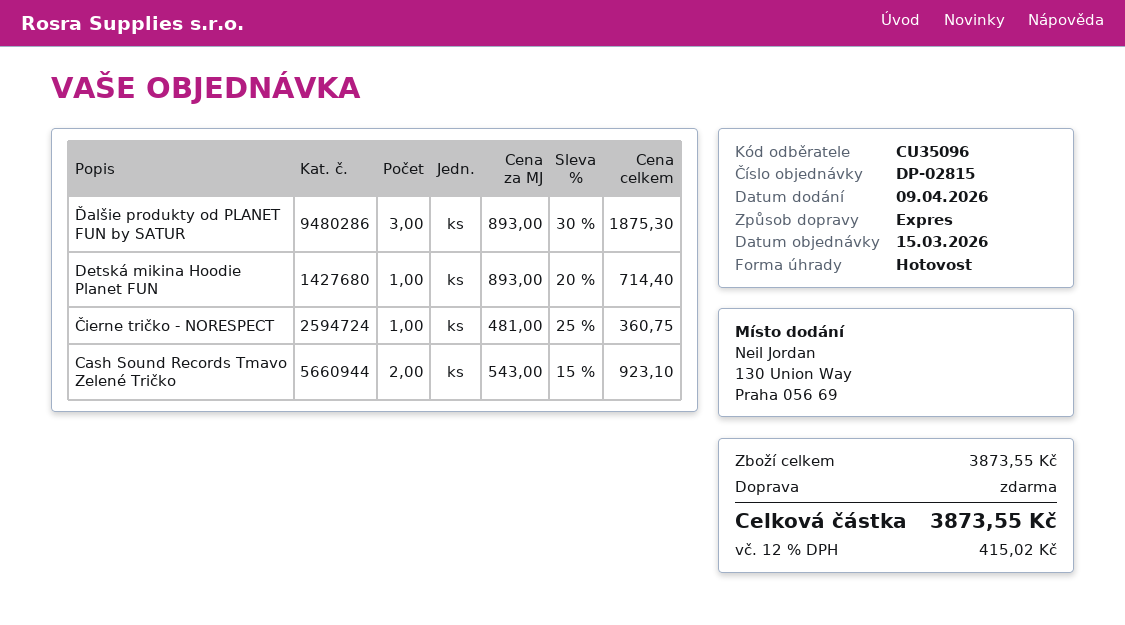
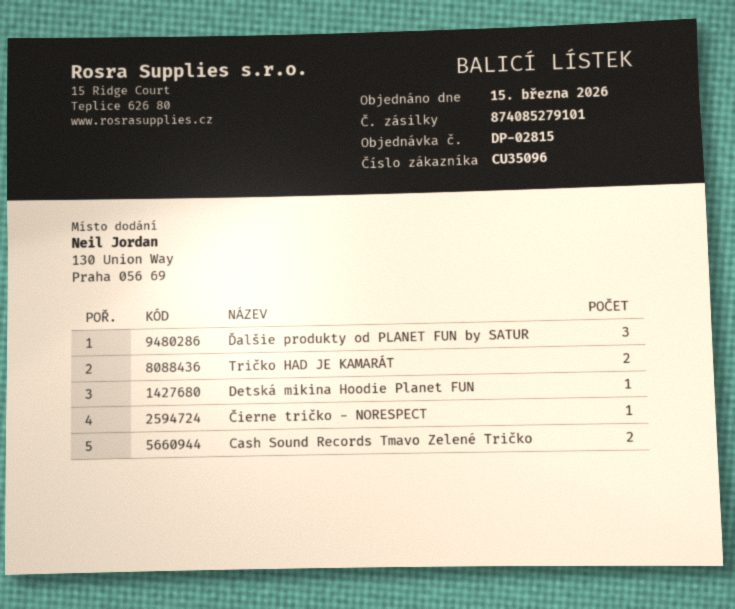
Tričko HAD JE KAMARÁT: none -> 2

